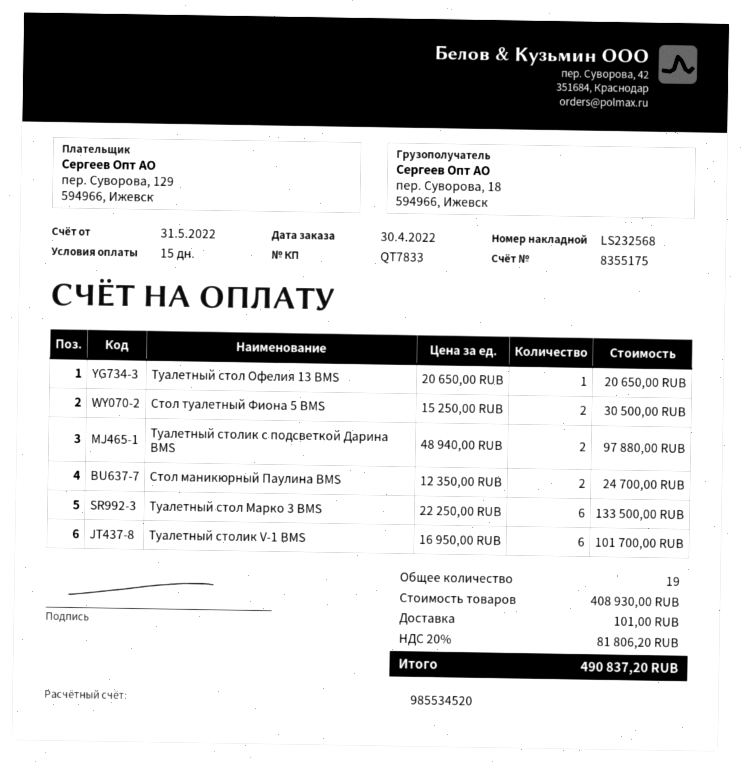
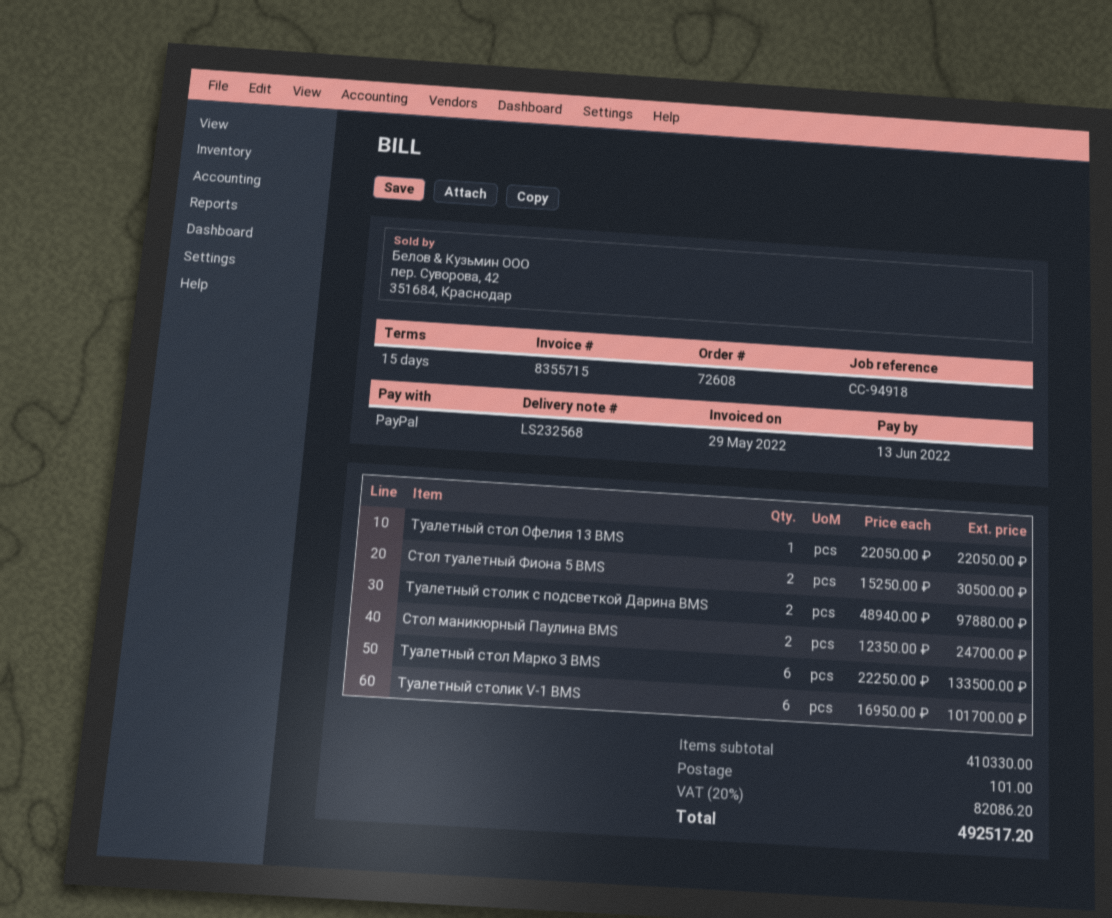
invoice number: 8355175 -> 8355715
invoice date: 2022-05-31 -> 2022-05-29
Туалетный стол Офелия 13 BMS: 1 x 20650.00 = 20650.00 -> 1 x 22050.00 = 22050.00
subtotal: 408930.00 -> 410330.00
tax: 20% = 81806.20 -> 20% = 82086.20
total: 490837.20 -> 492517.20

